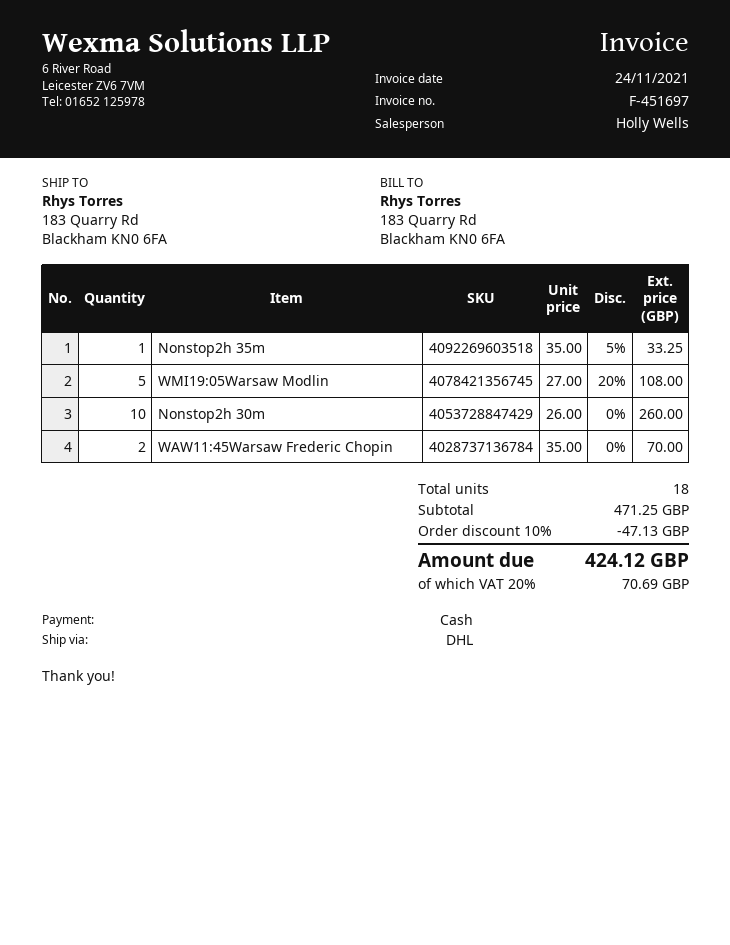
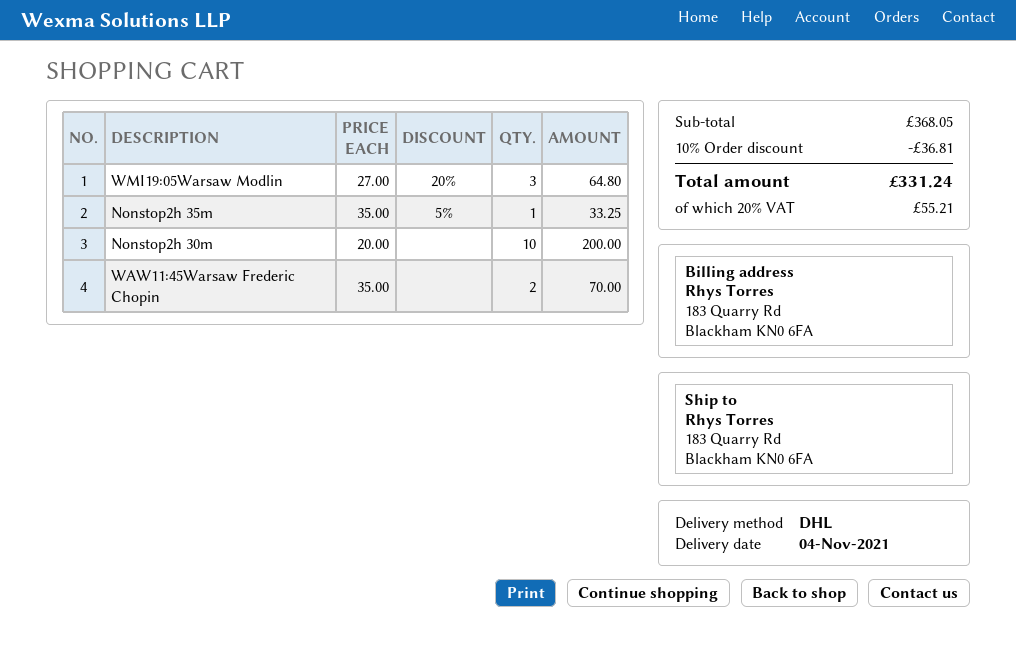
WMI19:05Warsaw Modlin: 5 x 27.00 - 20% = 108.00 -> 3 x 27.00 - 20% = 64.80
Nonstop2h 30m: 10 x 26.00 = 260.00 -> 10 x 20.00 = 200.00
subtotal: 471.25 -> 368.05
discount: 10% = 47.13 -> 10% = 36.81
tax: 20% = 70.69 -> 20% = 55.21
total: 424.12 -> 331.24

